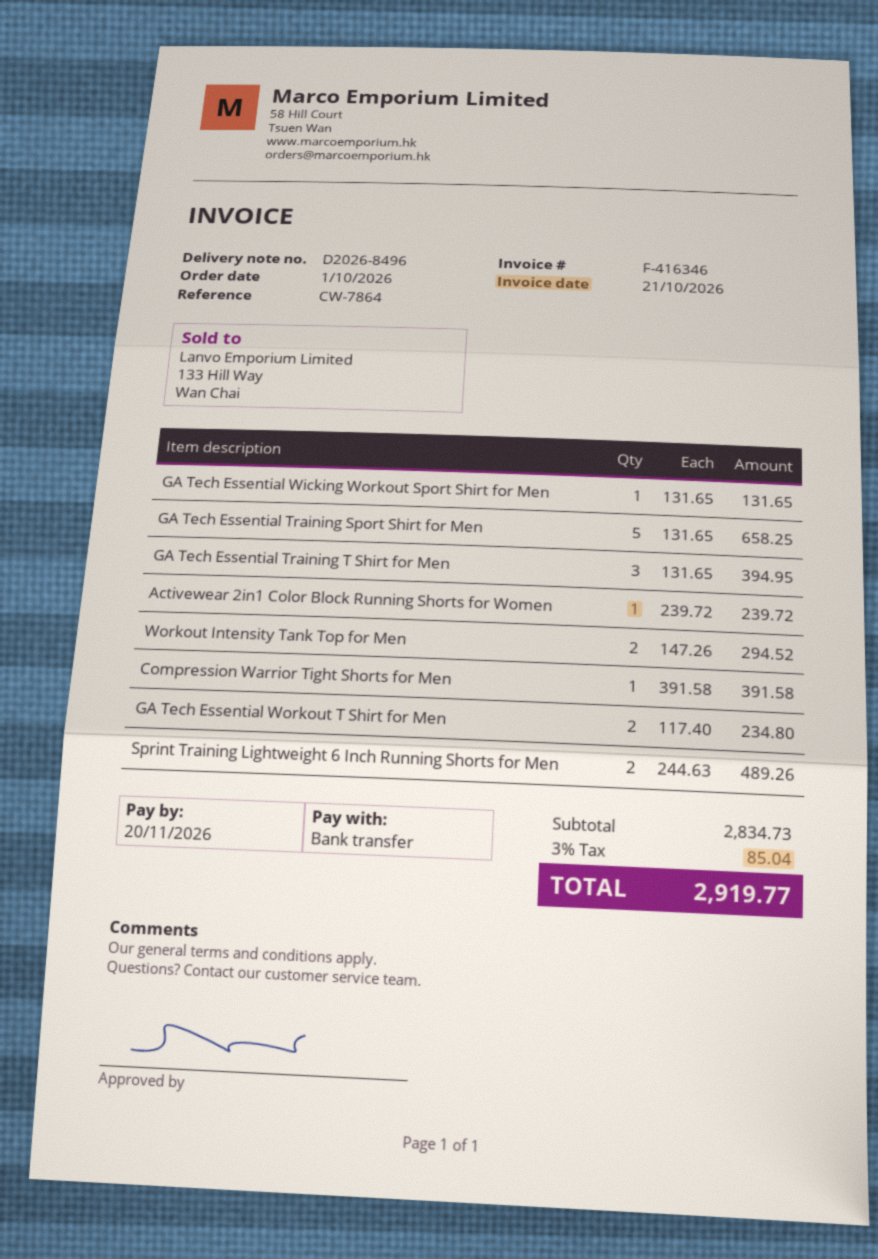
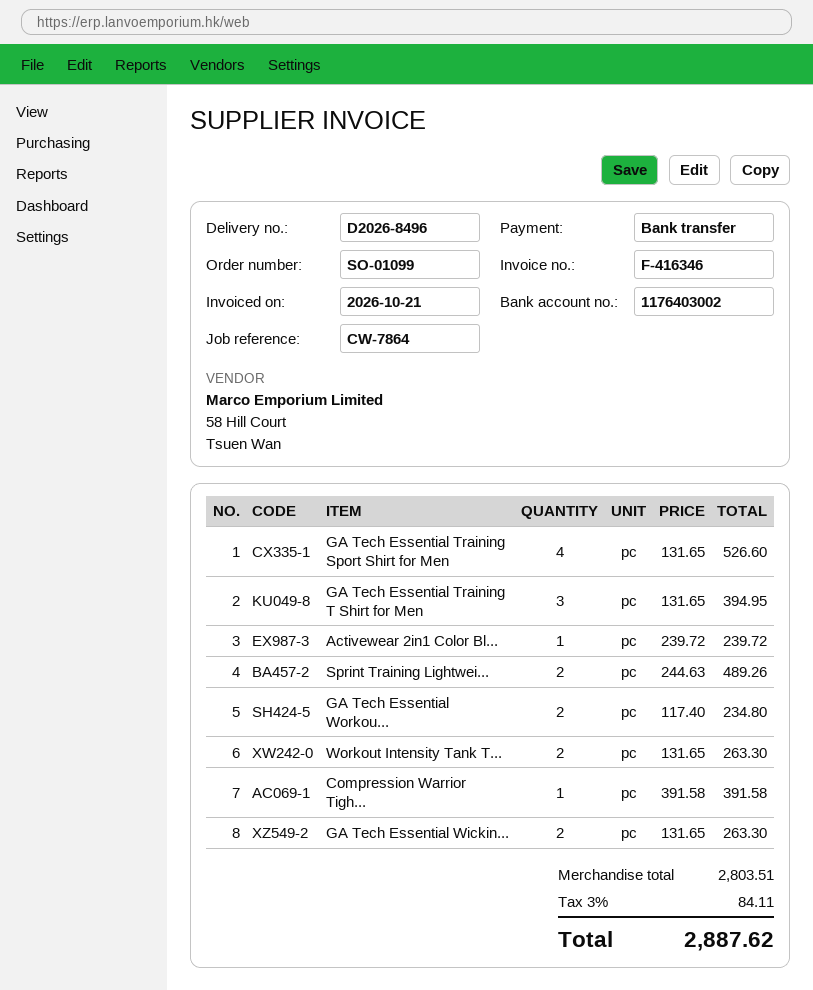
GA Tech Essential Wicking Workout Sport Shirt for Men: 1 x 131.65 = 131.65 -> 2 x 131.65 = 263.30
GA Tech Essential Training Sport Shirt for Men: 5 x 131.65 = 658.25 -> 4 x 131.65 = 526.60
Workout Intensity Tank Top for Men: 2 x 147.26 = 294.52 -> 2 x 131.65 = 263.30
subtotal: 2834.73 -> 2803.51
tax: 3% = 85.04 -> 3% = 84.11
total: 2919.77 -> 2887.62

